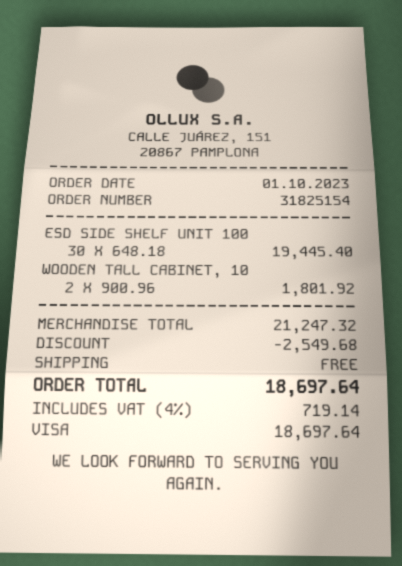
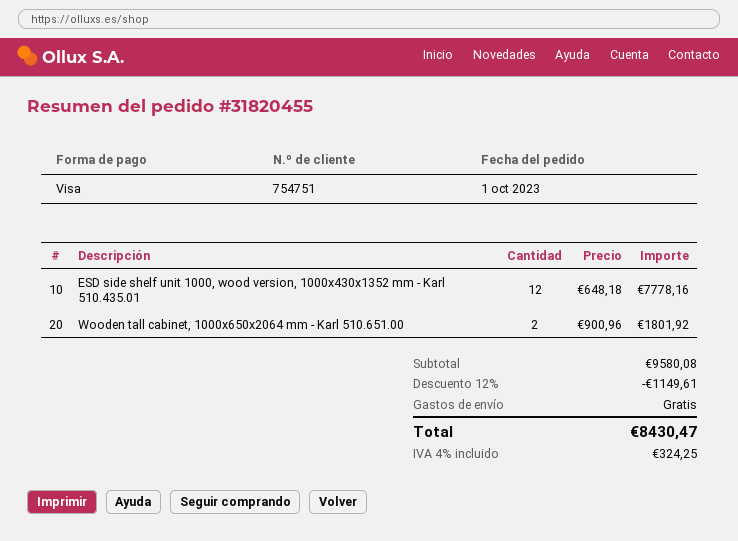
order number: 31825154 -> 31820455
ESD SIDE SHELF UNIT 100: 30 x 648.18 = 19445.40 -> 12 x 648.18 = 7778.16
subtotal: 21247.32 -> 9580.08
discount: 2549.68 -> 1149.61
tax: 4% = 719.14 -> 4% = 324.25
total: 18697.64 -> 8430.47

